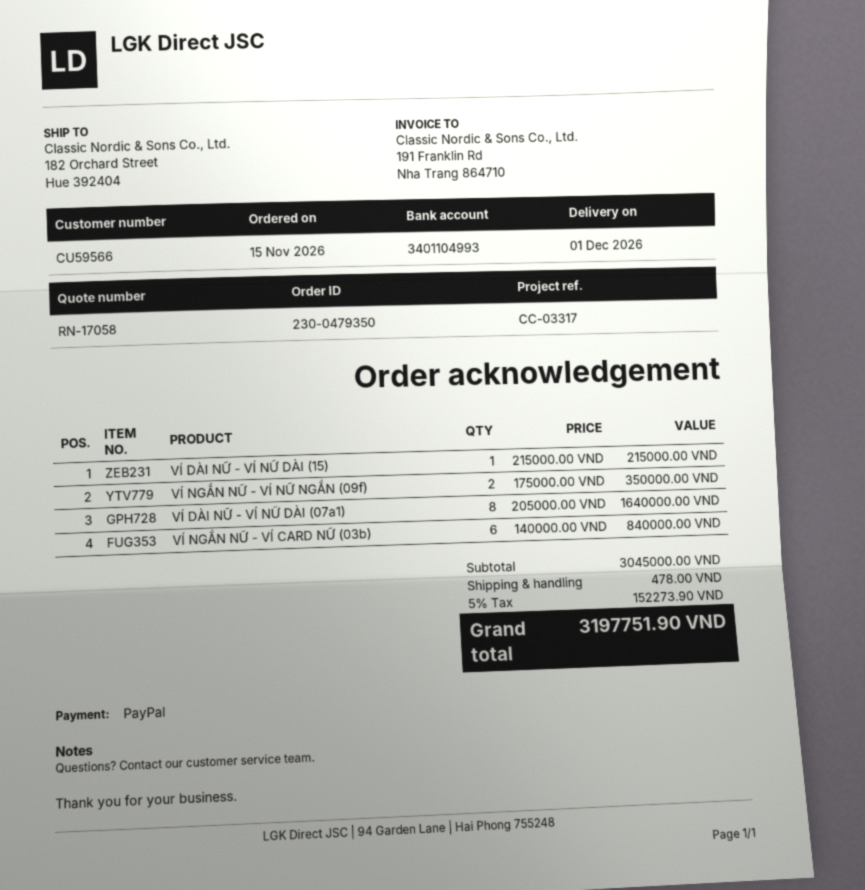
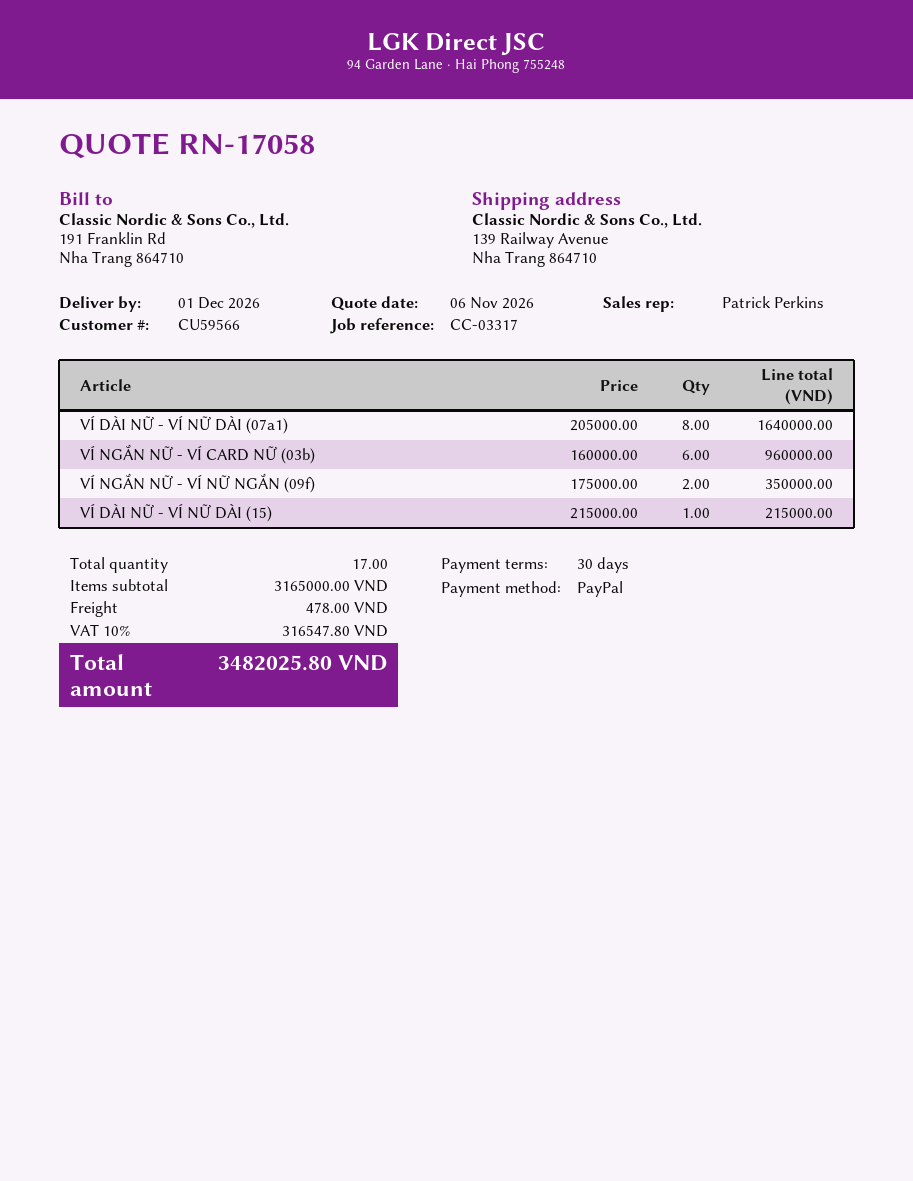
ship to: 182 Orchard Street, Hue 392404 -> 139 Railway Avenue, Nha Trang 864710
VÍ NGẮN NỮ - VÍ CARD NỮ (03b): 6 x 140000.00 = 840000.00 -> 6 x 160000.00 = 960000.00
subtotal: 3045000.00 -> 3165000.00
tax: 5% = 152273.90 -> 10% = 316547.80
total: 3197751.90 -> 3482025.80

